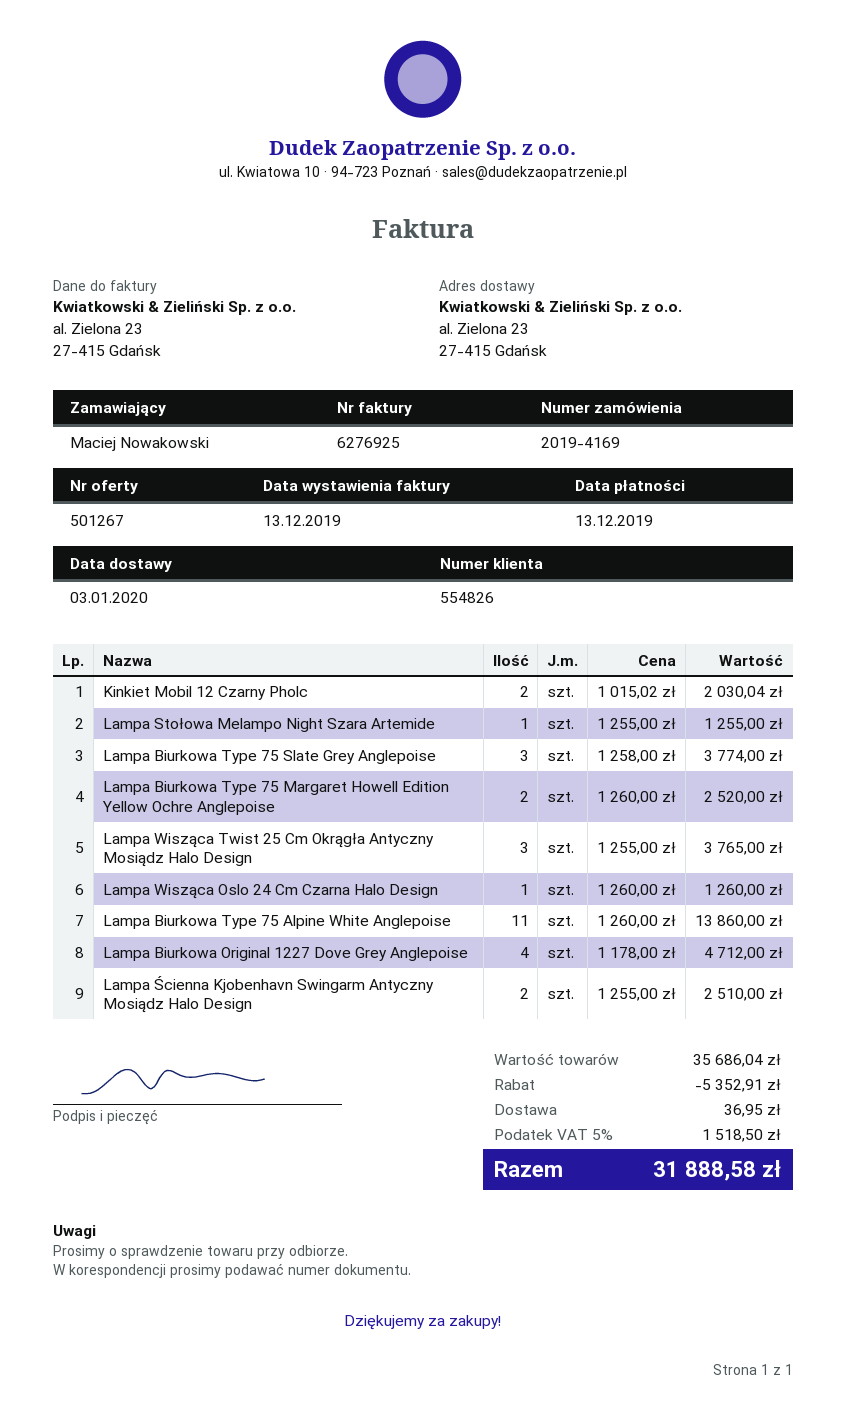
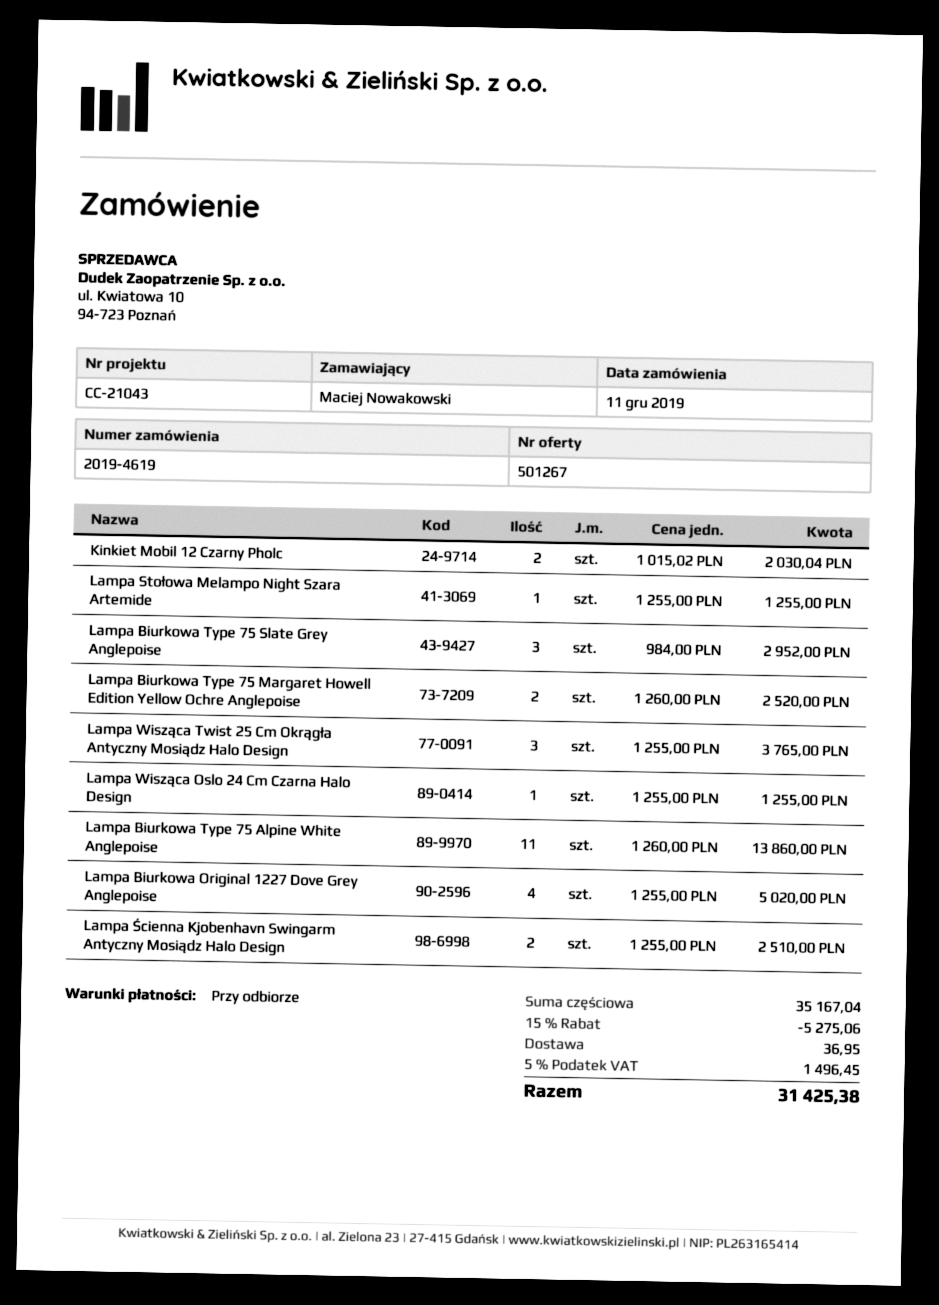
order number: 2019-4169 -> 2019-4619
Lampa Biurkowa Type 75 Slate Grey Anglepoise: 3 x 1258.00 = 3774.00 -> 3 x 984.00 = 2952.00
Lampa Wisząca Oslo 24 Cm Czarna Halo Design: 1 x 1260.00 = 1260.00 -> 1 x 1255.00 = 1255.00
Lampa Biurkowa Original 1227 Dove Grey Anglepoise: 4 x 1178.00 = 4712.00 -> 4 x 1255.00 = 5020.00
subtotal: 35686.04 -> 35167.04
discount: 5352.91 -> 5275.06
tax: 5% = 1518.50 -> 5% = 1496.45
total: 31888.58 -> 31425.38

